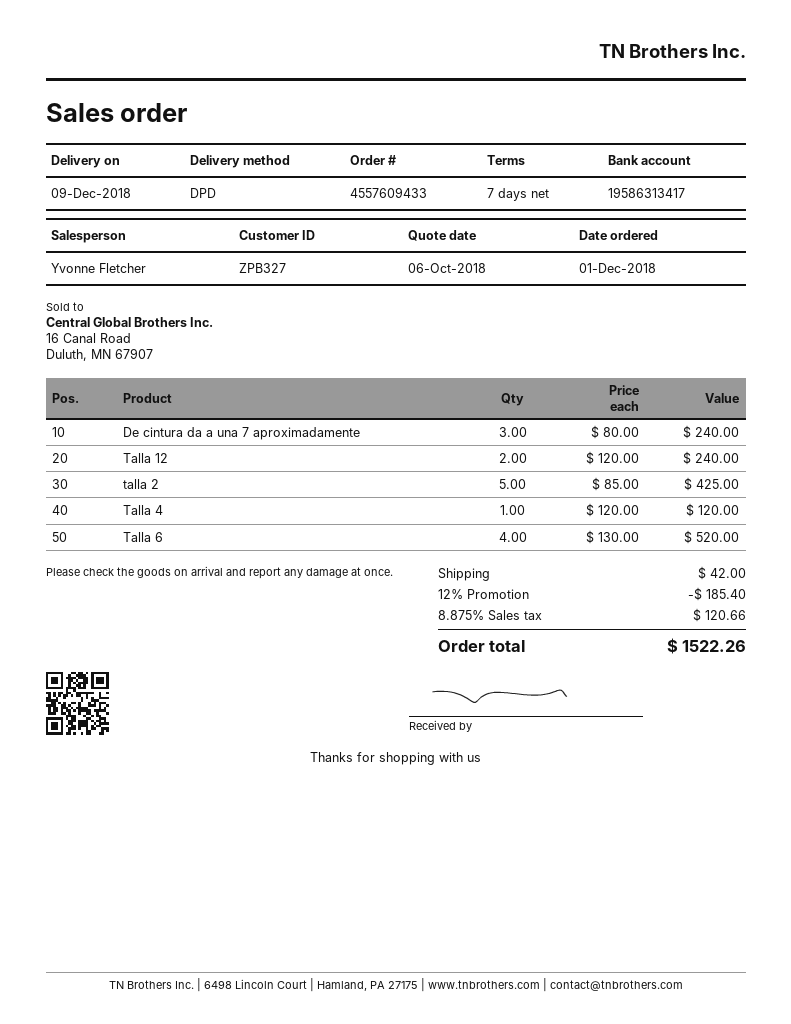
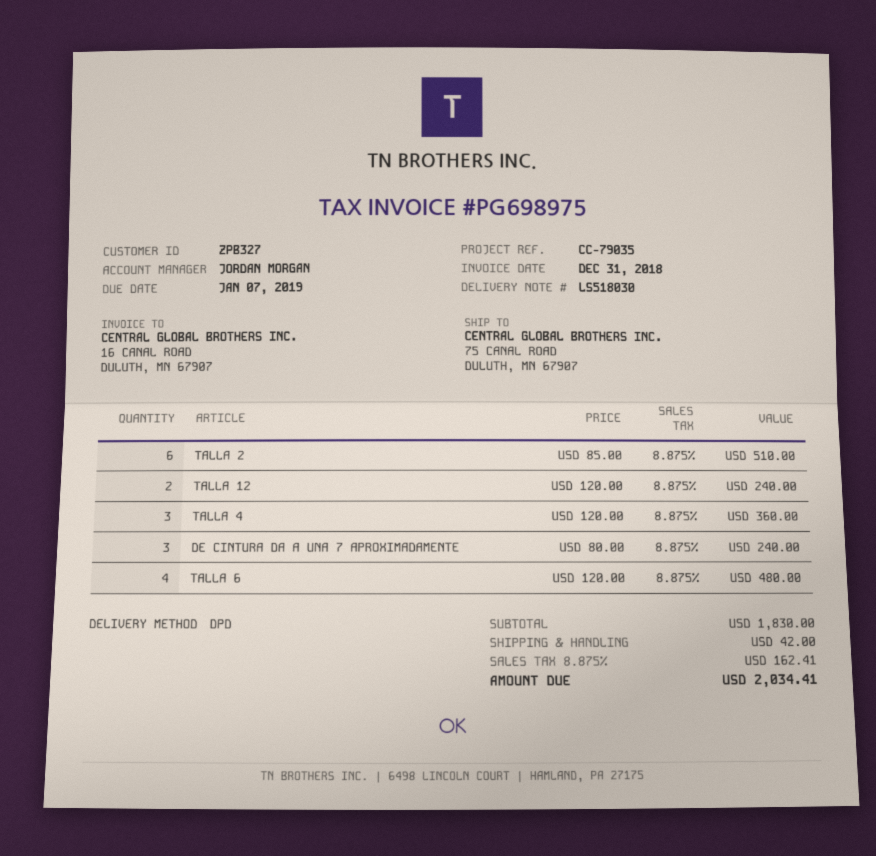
sales rep: Yvonne Fletcher -> JORDAN MORGAN
talla 2: 5 x 85.00 = 425.00 -> 6 x 85.00 = 510.00
Talla 4: 1 x 120.00 = 120.00 -> 3 x 120.00 = 360.00
Talla 6: 4 x 130.00 = 520.00 -> 4 x 120.00 = 480.00
discount: 12% = 185.40 -> none
tax: 8.875% = 120.66 -> 8.875% = 162.41
total: 1522.26 -> 2034.41

